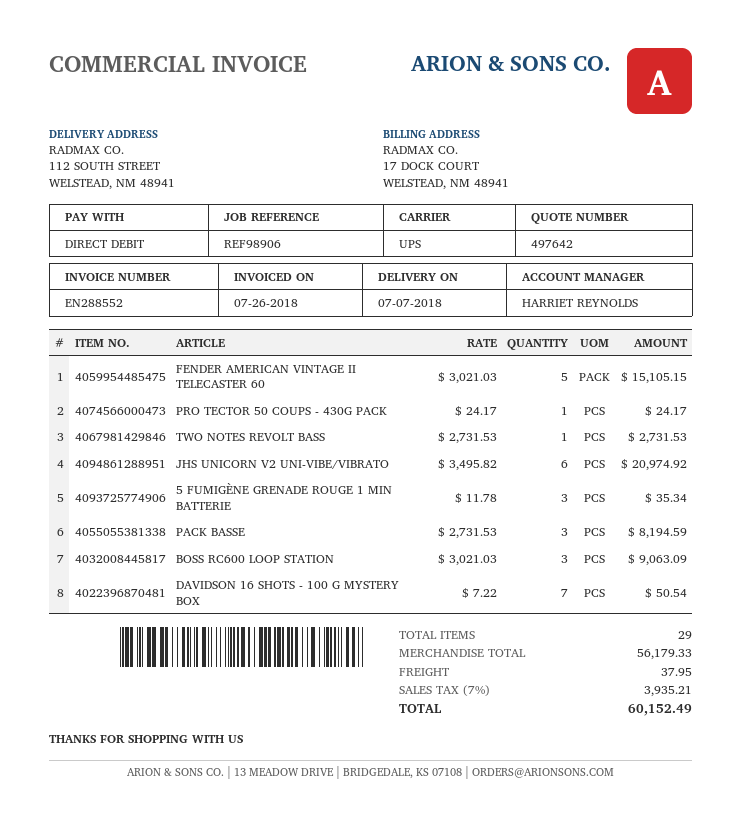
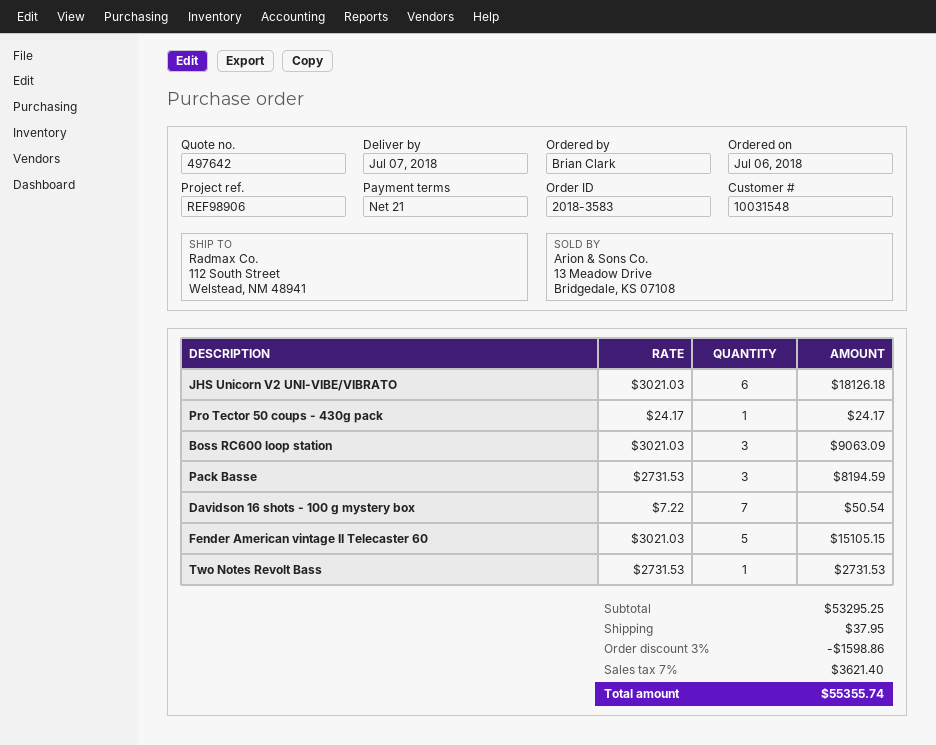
JHS UNICORN V2 UNI-VIBE/VIBRATO: 6 x 3495.82 = 20974.92 -> 6 x 3021.03 = 18126.18
5 FUMIGÈNE GRENADE ROUGE 1 MIN BATTERIE: 3 x 11.78 = 35.34 -> none
subtotal: 56179.33 -> 53295.25
discount: none -> 3% = 1598.86
tax: 7% = 3935.21 -> 7% = 3621.40
total: 60152.49 -> 55355.74

